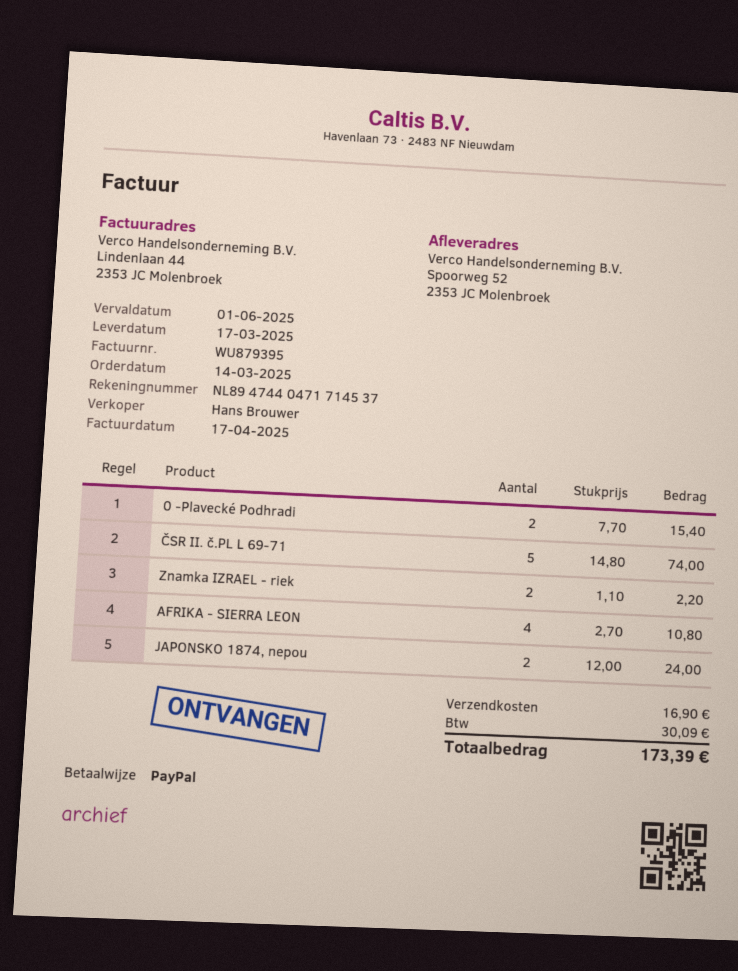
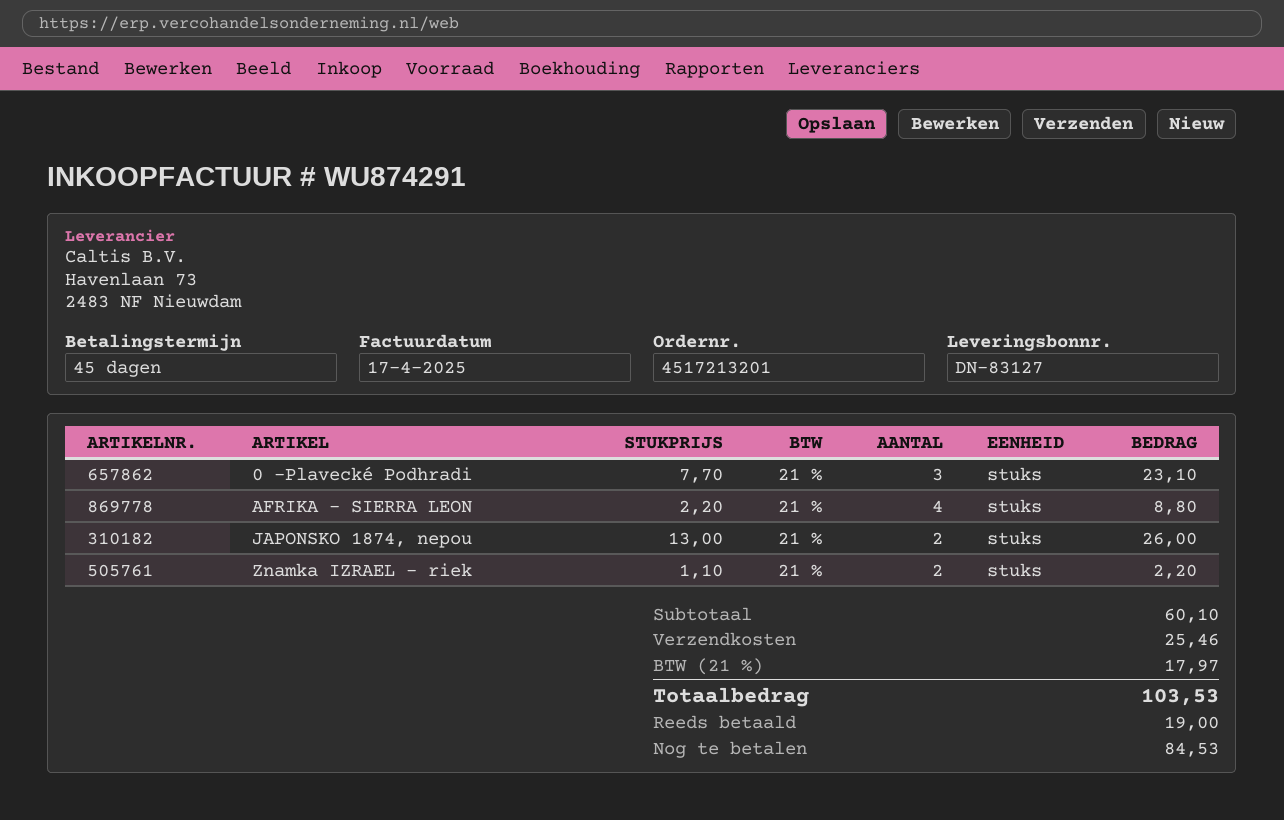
invoice number: WU879395 -> WU874291
0 -Plavecké Podhradi: 2 x 7.70 = 15.40 -> 3 x 7.70 = 23.10
ČSR II. č.PL L 69-71: 5 x 14.80 = 74.00 -> none
AFRIKA - SIERRA LEON: 4 x 2.70 = 10.80 -> 4 x 2.20 = 8.80
JAPONSKO 1874, nepou: 2 x 12.00 = 24.00 -> 2 x 13.00 = 26.00
shipping: 16.90 -> 25.46
tax: 30.09 -> 17.97
total: 173.39 -> 103.53

